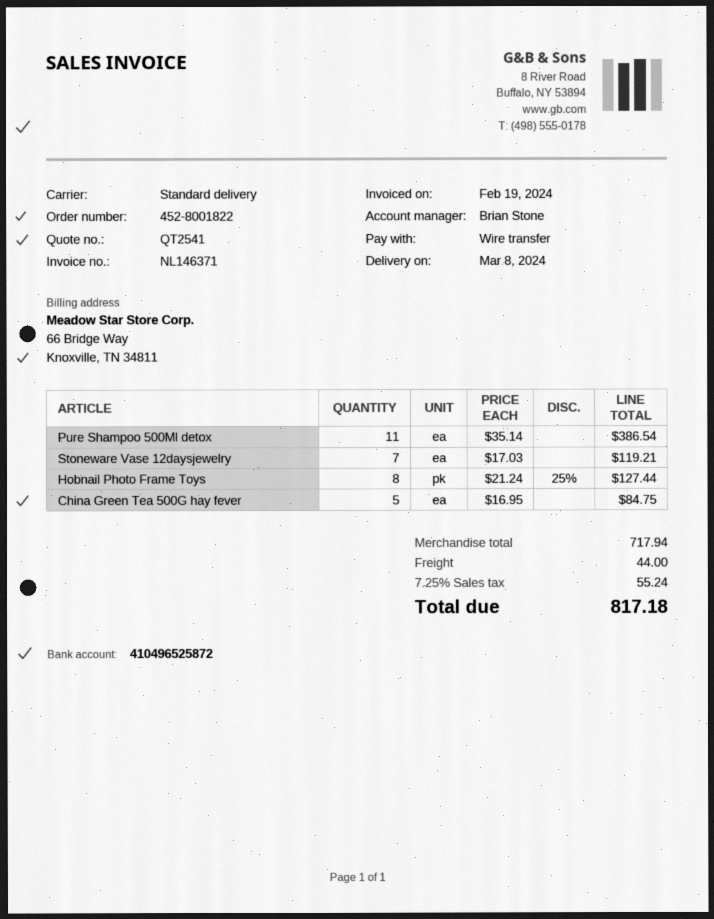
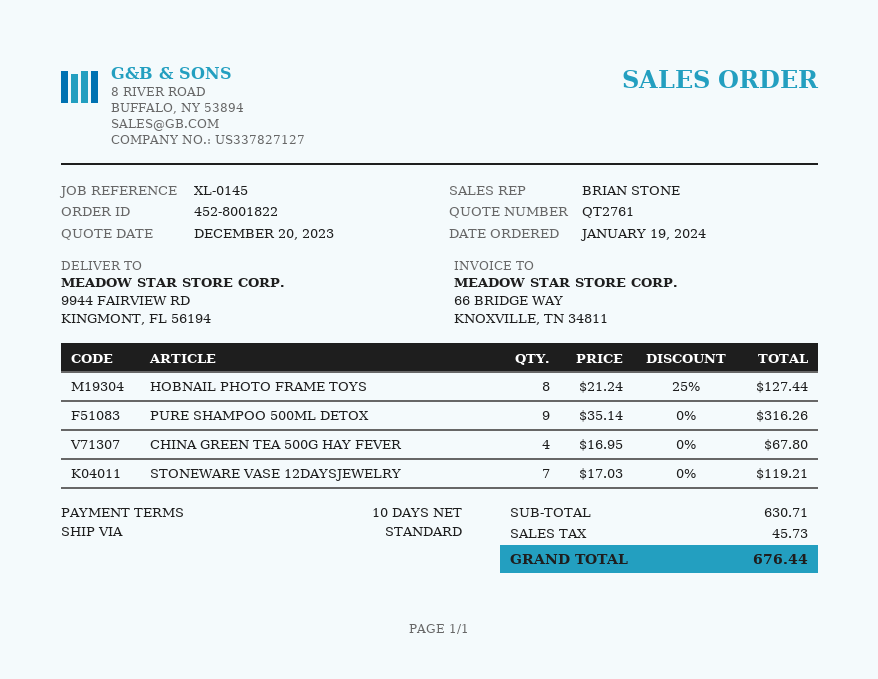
quote number: QT2541 -> QT2761
Pure Shampoo 500Ml detox: 11 x 35.14 = 386.54 -> 9 x 35.14 = 316.26
China Green Tea 500G hay fever: 5 x 16.95 = 84.75 -> 4 x 16.95 = 67.80
subtotal: 717.94 -> 630.71
shipping: 44.00 -> none
tax: 55.24 -> 45.73
total: 817.18 -> 676.44

